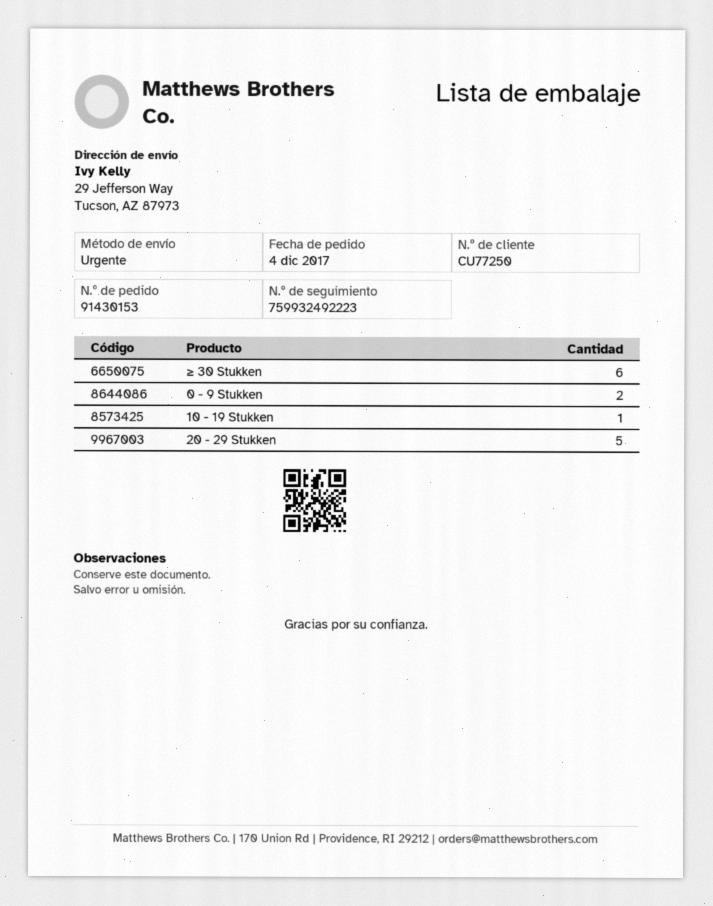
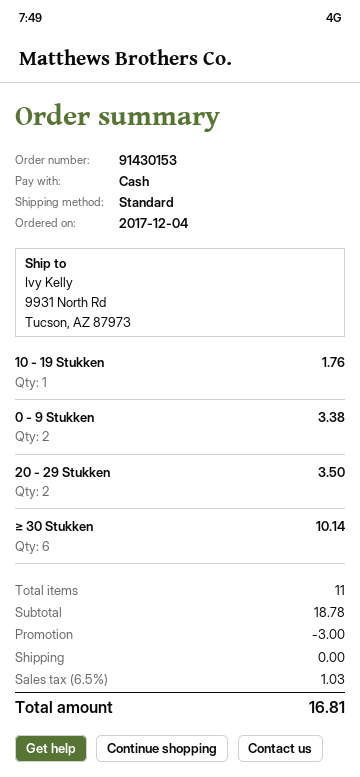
shipping method: express -> standard
ship to: 29 Jefferson Way, Tucson, AZ 87973 -> 9931 North Rd, Tucson, AZ 87973
20 - 29 Stukken: 5 -> 2

